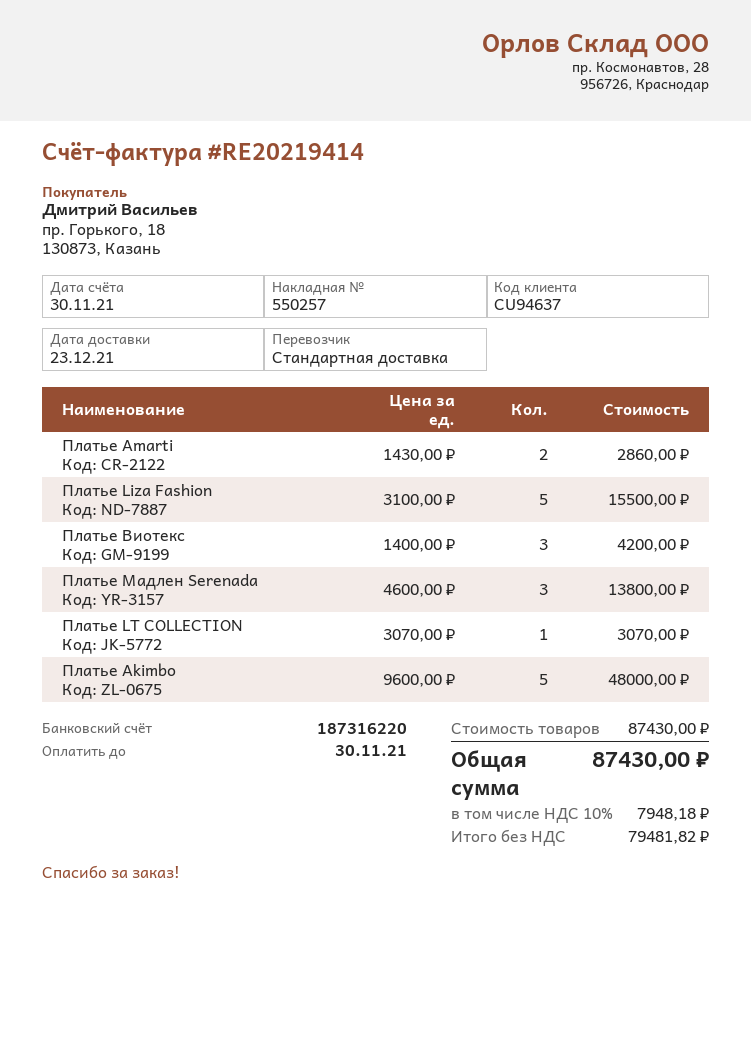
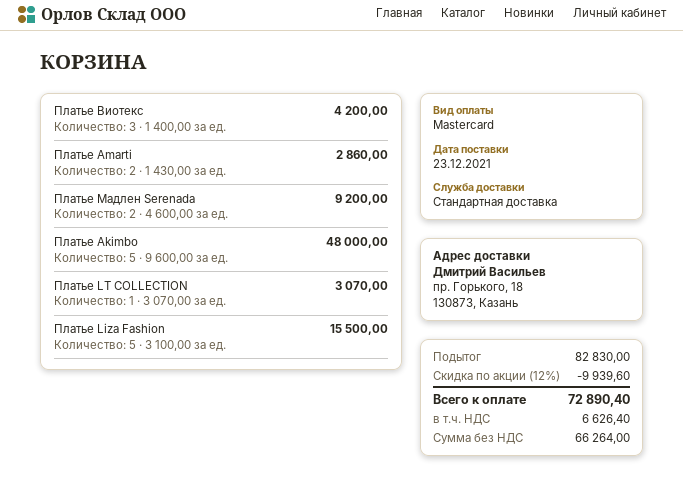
Платье Мадлен Serenada: 3 x 4600.00 = 13800.00 -> 2 x 4600.00 = 9200.00
subtotal: 87430.00 -> 82830.00
discount: none -> 12% = 9939.60
net: 79481.82 -> 66264.00
tax: 7948.18 -> 6626.40
total: 87430.00 -> 72890.40

